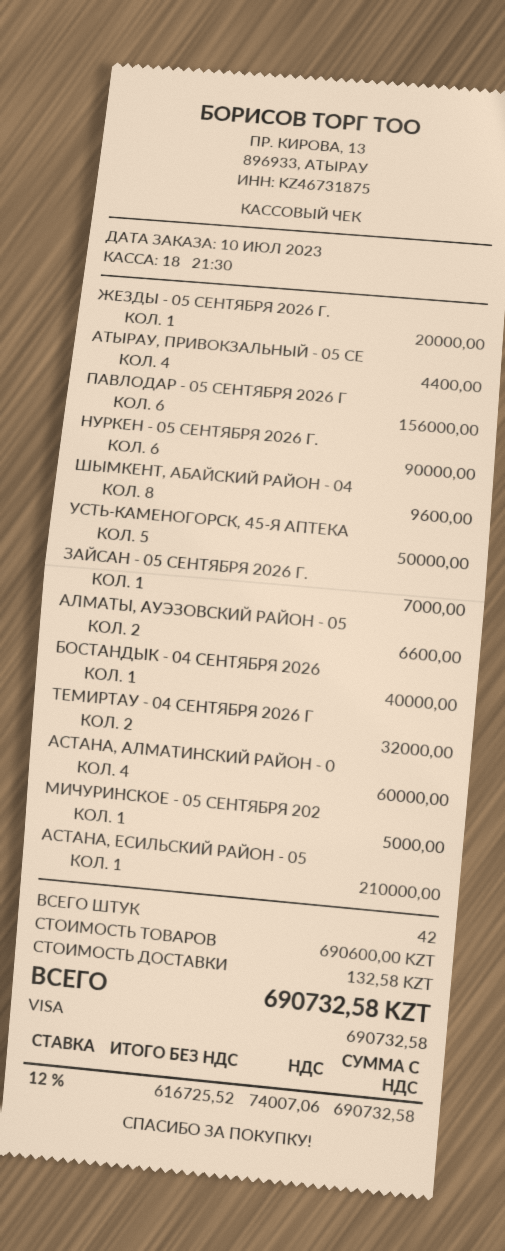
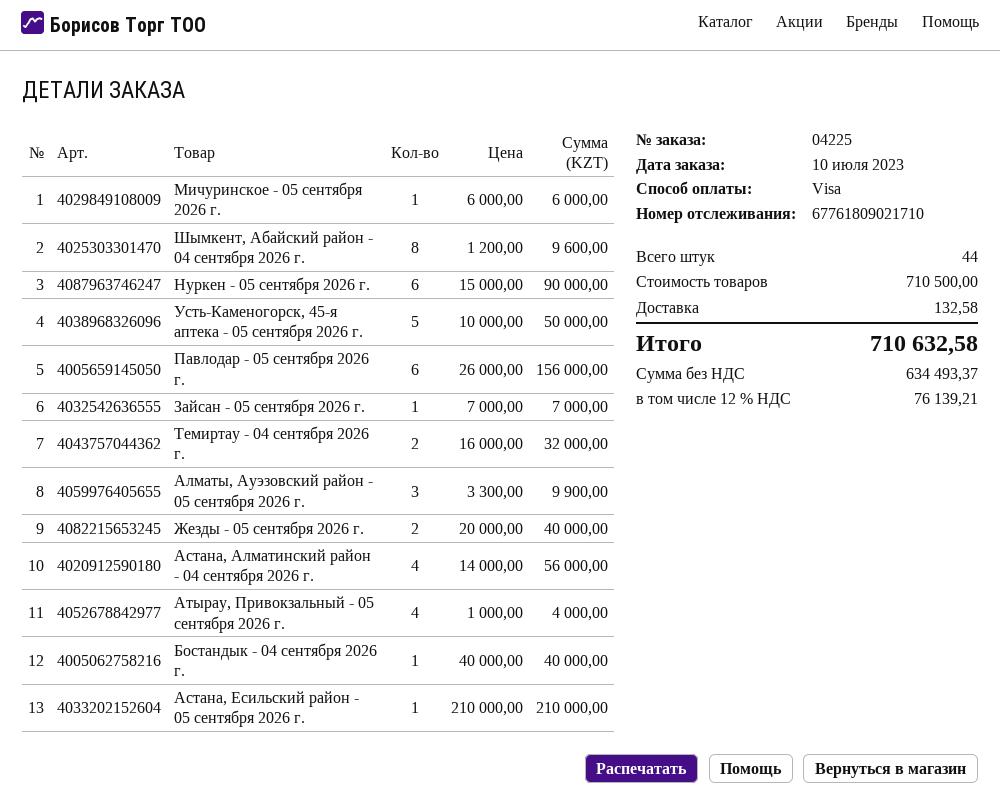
ЖЕЗДЫ - 05 СЕНТЯБРЯ 2026 Г.: 1 for 20000.00 -> 2 for 40000.00
АТЫРАУ, ПРИВОКЗАЛЬНЫЙ - 05 СЕ: 4 for 4400.00 -> 4 for 4000.00
АЛМАТЫ, АУЭЗОВСКИЙ РАЙОН - 05: 2 for 6600.00 -> 3 for 9900.00
АСТАНА, АЛМАТИНСКИЙ РАЙОН - 0: 4 for 60000.00 -> 4 for 56000.00
МИЧУРИНСКОЕ - 05 СЕНТЯБРЯ 202: 1 for 5000.00 -> 1 for 6000.00
total quantity: 42 -> 44
subtotal: 690600.00 -> 710500.00
net: 616725.52 -> 634493.37
tax: 12% = 74007.06 -> 12% = 76139.21
total: 690732.58 -> 710632.58

